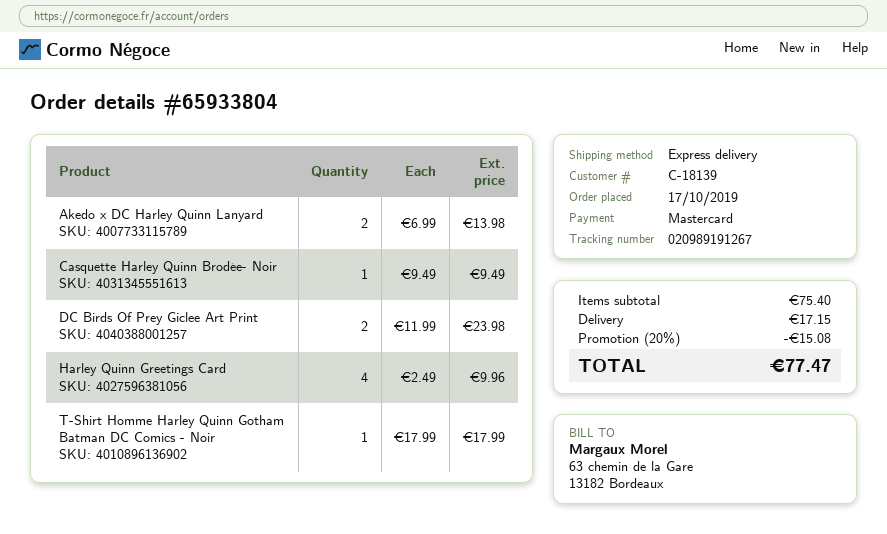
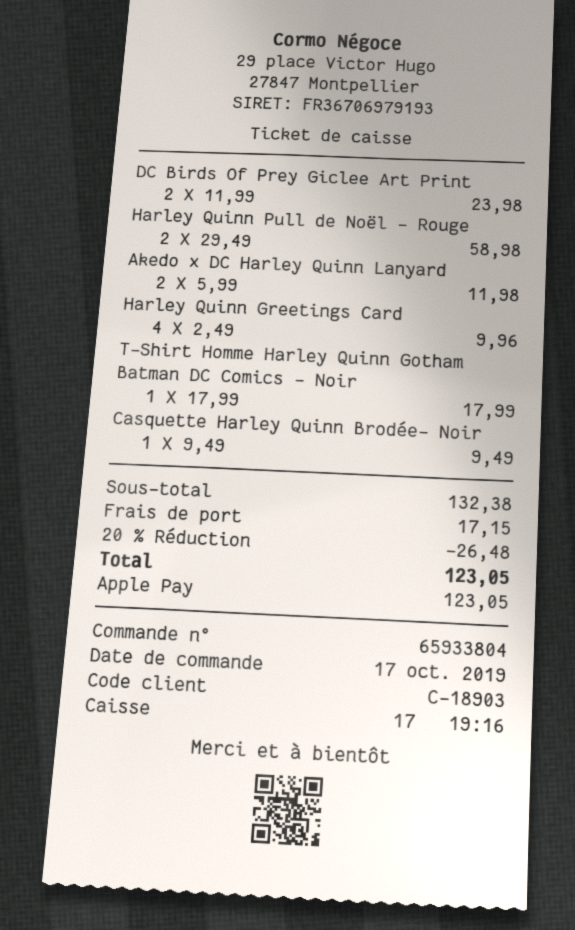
customer number: C-18139 -> C-18903
payment method: Mastercard -> Apple Pay
Akedo x DC Harley Quinn Lanyard: 2 x 6.99 = 13.98 -> 2 x 5.99 = 11.98
Harley Quinn Pull de Noël - Rouge: none -> 2 x 29.49 = 58.98
subtotal: 75.40 -> 132.38
discount: 20% = 15.08 -> 20% = 26.48
total: 77.47 -> 123.05

